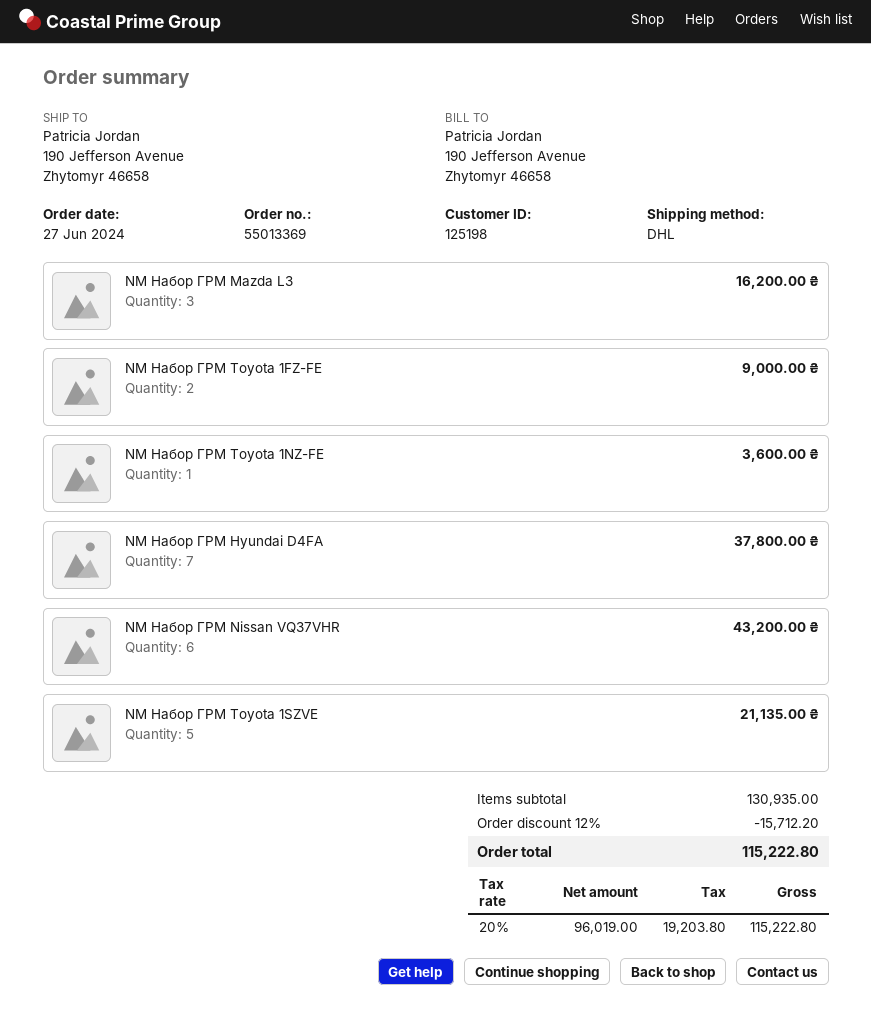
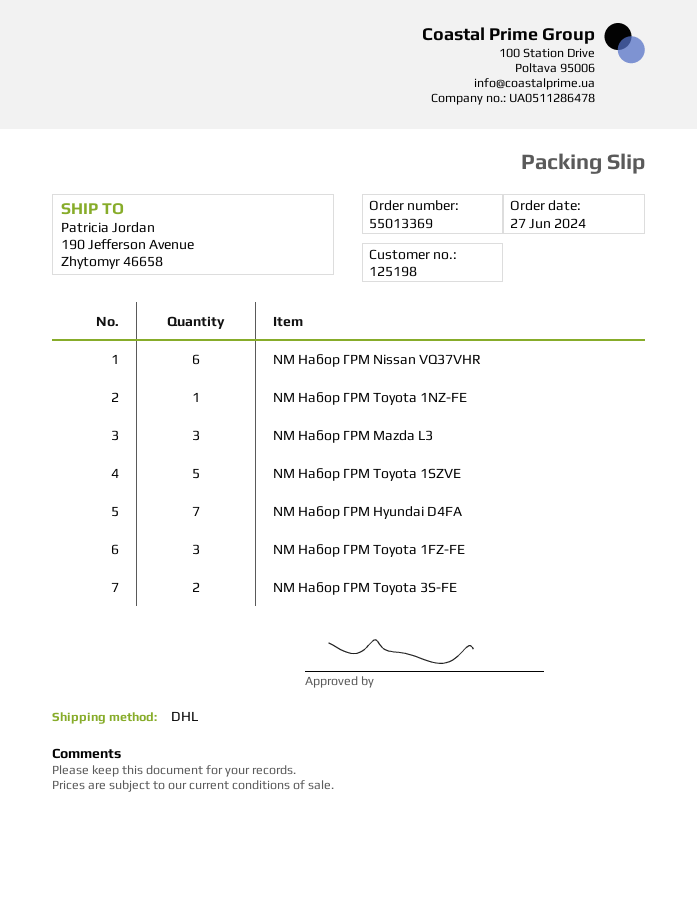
NM Набор ГРМ Toyota 1FZ-FE: 2 -> 3
NM Набор ГРМ Toyota 3S-FE: none -> 2

